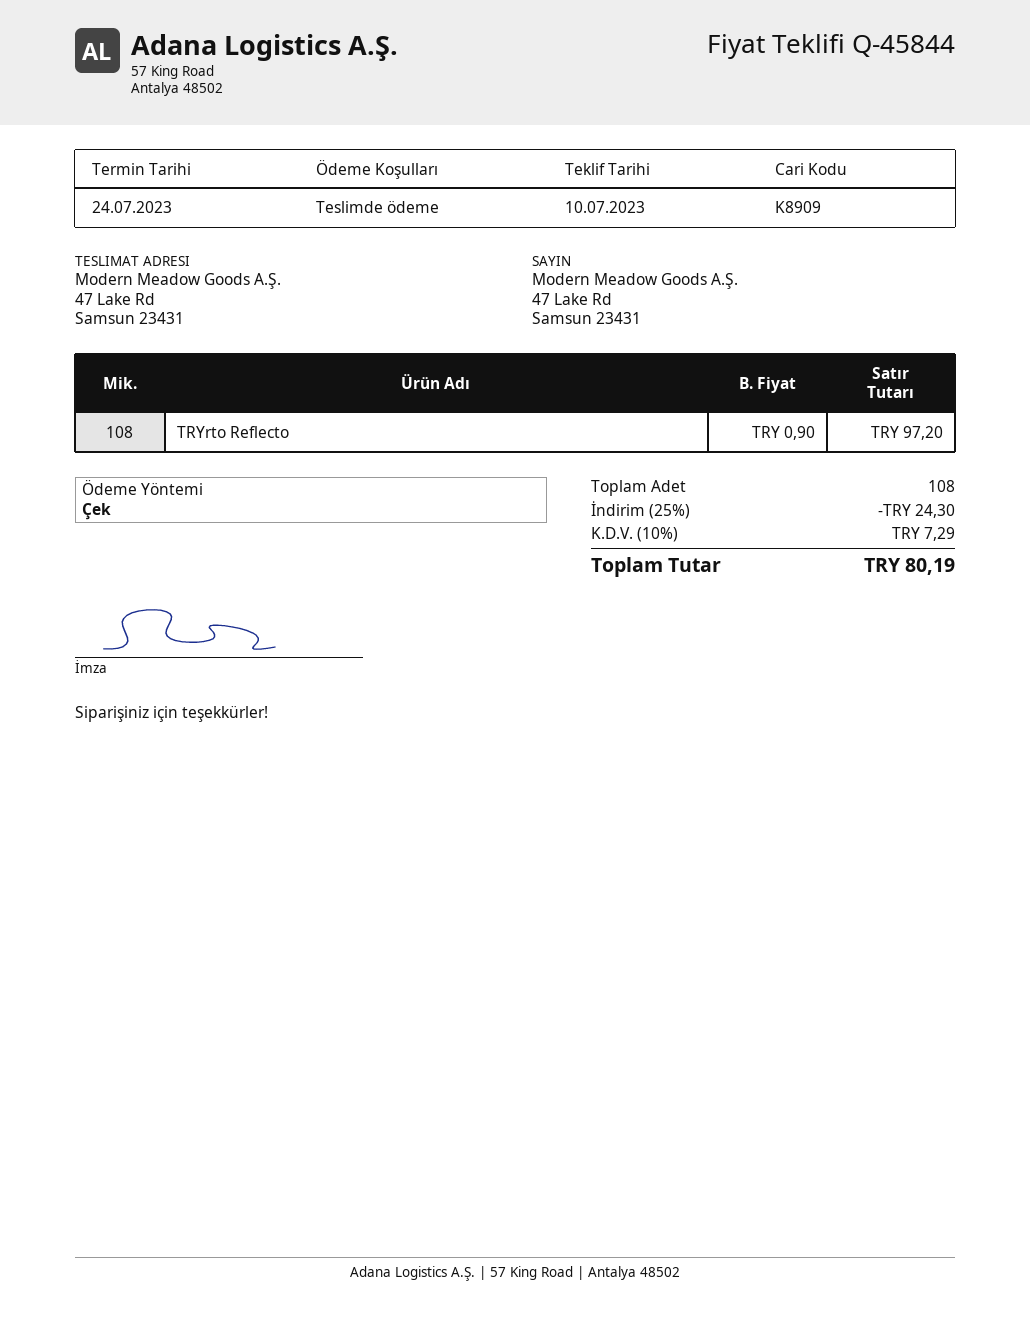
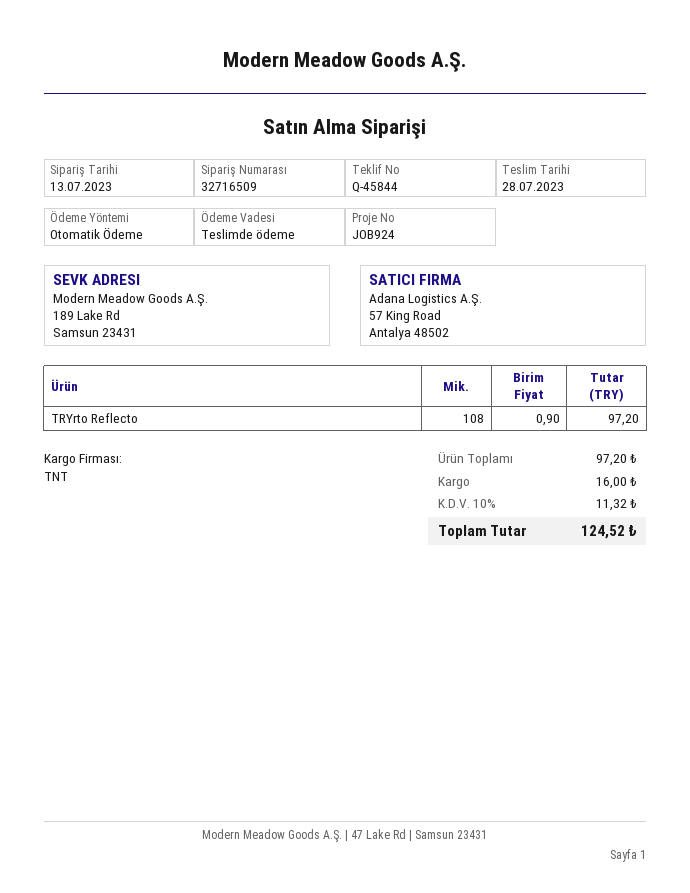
delivery date: 2023-07-24 -> 2023-07-28
payment method: cheque -> direct debit
ship to: 47 Lake Rd, Samsun 23431 -> 189 Lake Rd, Samsun 23431
discount: 25% = 24.30 -> none
shipping: none -> 16.00
tax: 10% = 7.29 -> 10% = 11.32
total: 80.19 -> 124.52

